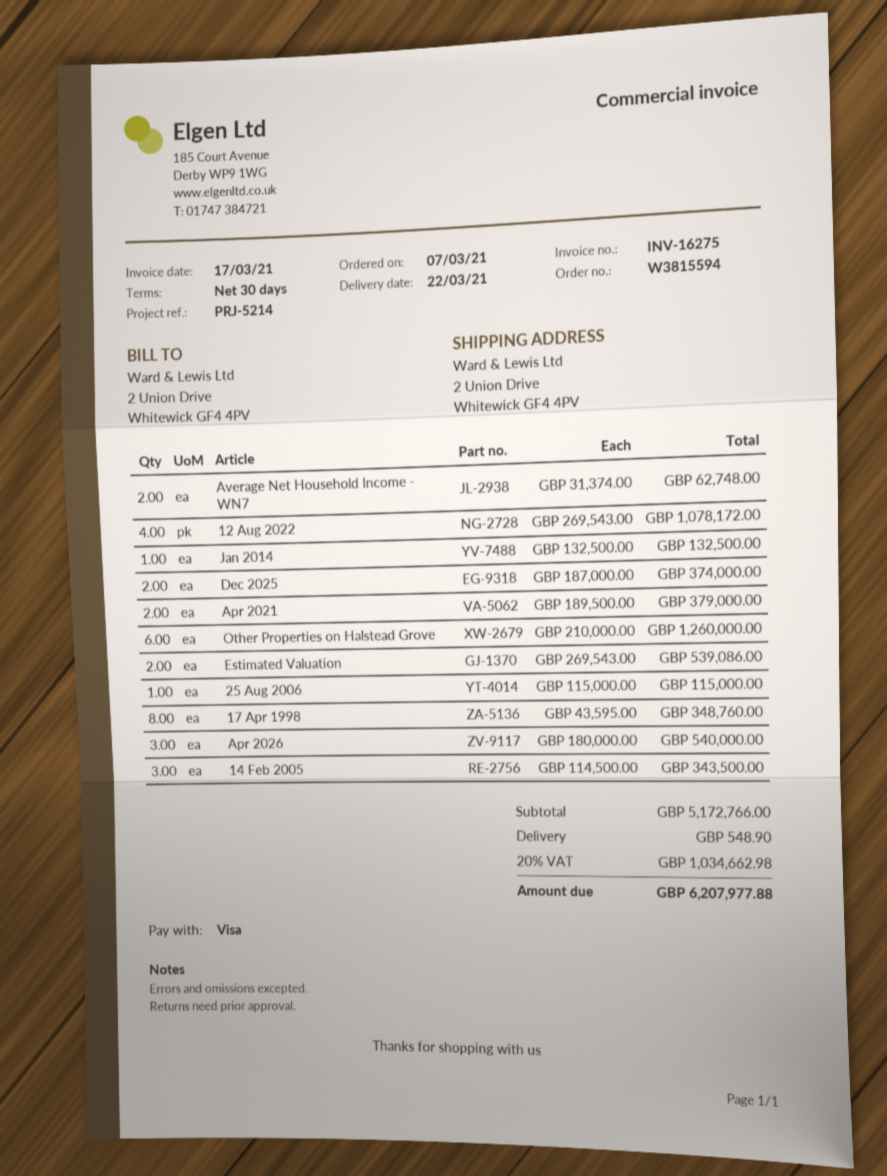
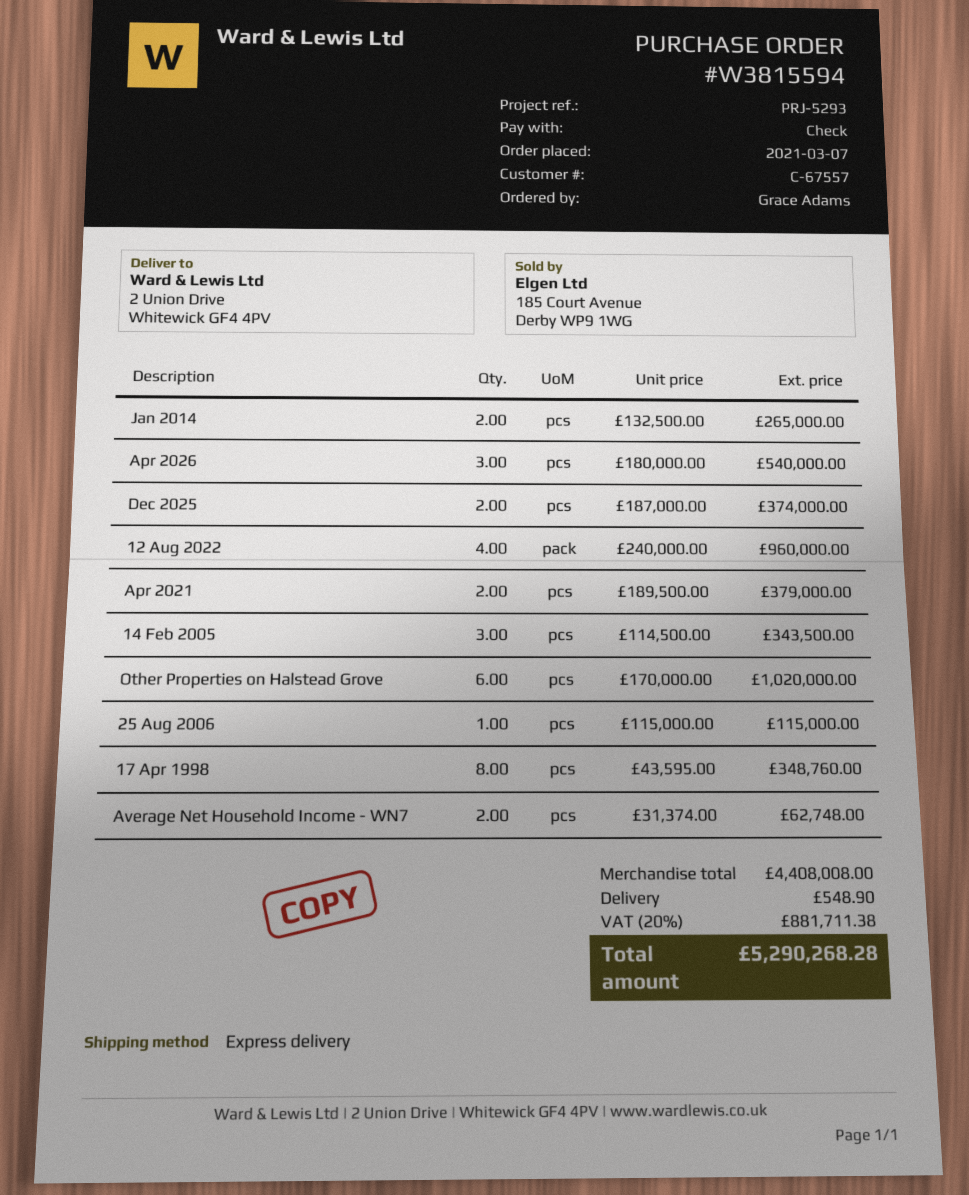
reference: PRJ-5214 -> PRJ-5293
payment method: Visa -> cheque
12 Aug 2022: 4 x 269543.00 = 1078172.00 -> 4 x 240000.00 = 960000.00
Jan 2014: 1 x 132500.00 = 132500.00 -> 2 x 132500.00 = 265000.00
Other Properties on Halstead Grove: 6 x 210000.00 = 1260000.00 -> 6 x 170000.00 = 1020000.00
Estimated Valuation: 2 x 269543.00 = 539086.00 -> none
subtotal: 5172766.00 -> 4408008.00
tax: 20% = 1034662.98 -> 20% = 881711.38
total: 6207977.88 -> 5290268.28

